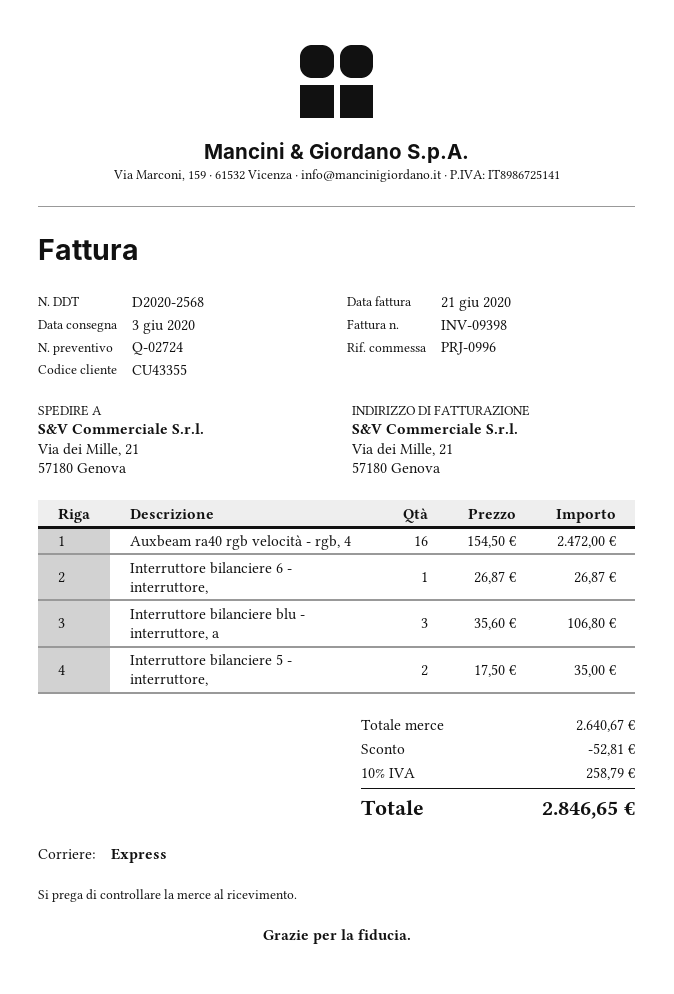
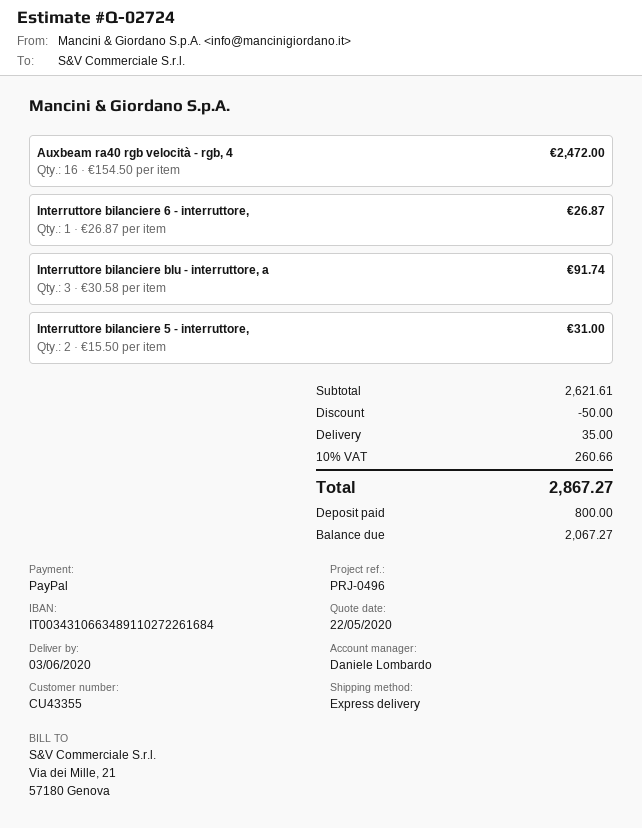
reference: PRJ-0996 -> PRJ-0496
Interruttore bilanciere blu - interruttore, a: 3 x 35.60 = 106.80 -> 3 x 30.58 = 91.74
Interruttore bilanciere 5 - interruttore,: 2 x 17.50 = 35.00 -> 2 x 15.50 = 31.00
subtotal: 2640.67 -> 2621.61
discount: 52.81 -> 50.00
shipping: none -> 35.00
tax: 10% = 258.79 -> 10% = 260.66
total: 2846.65 -> 2867.27

